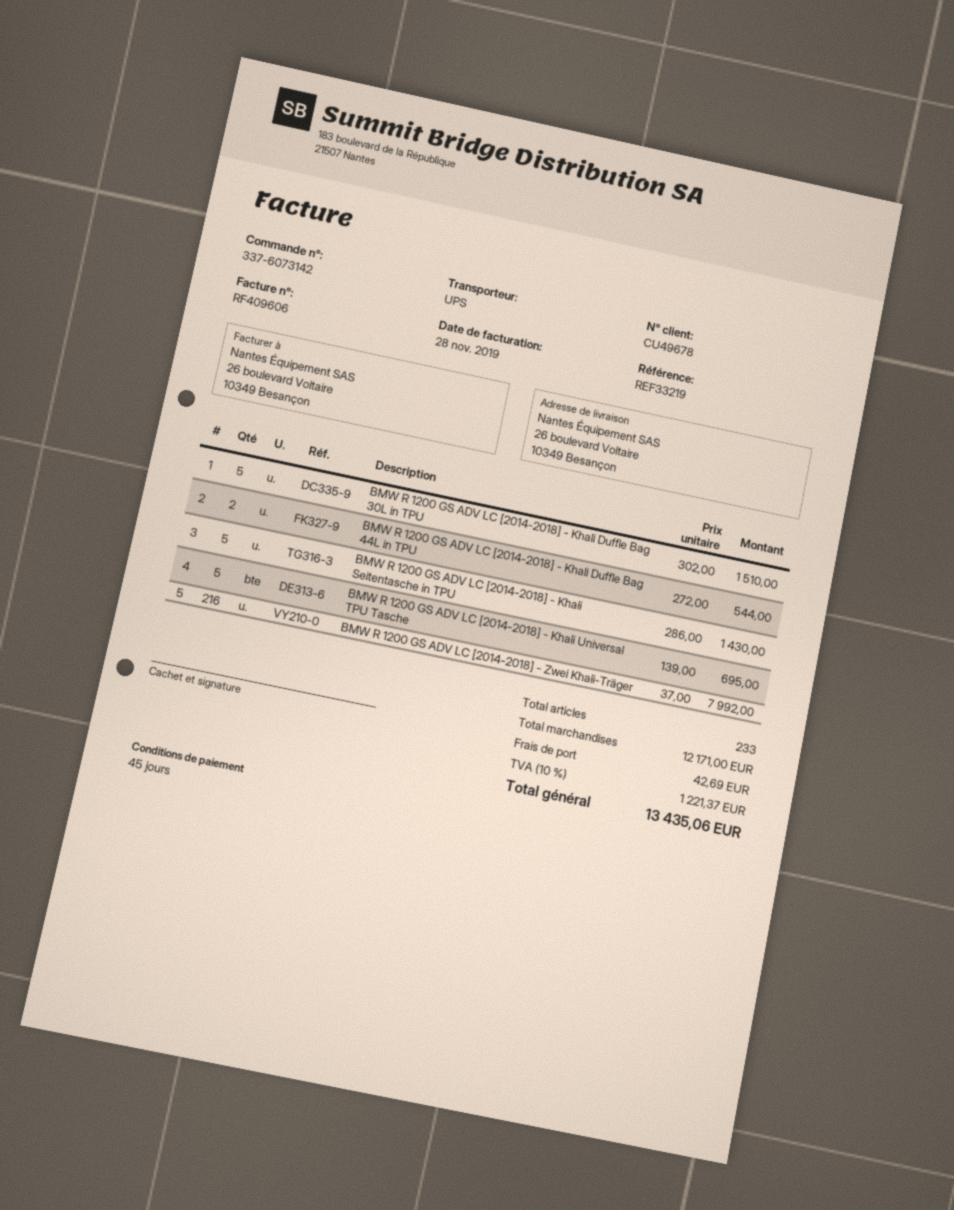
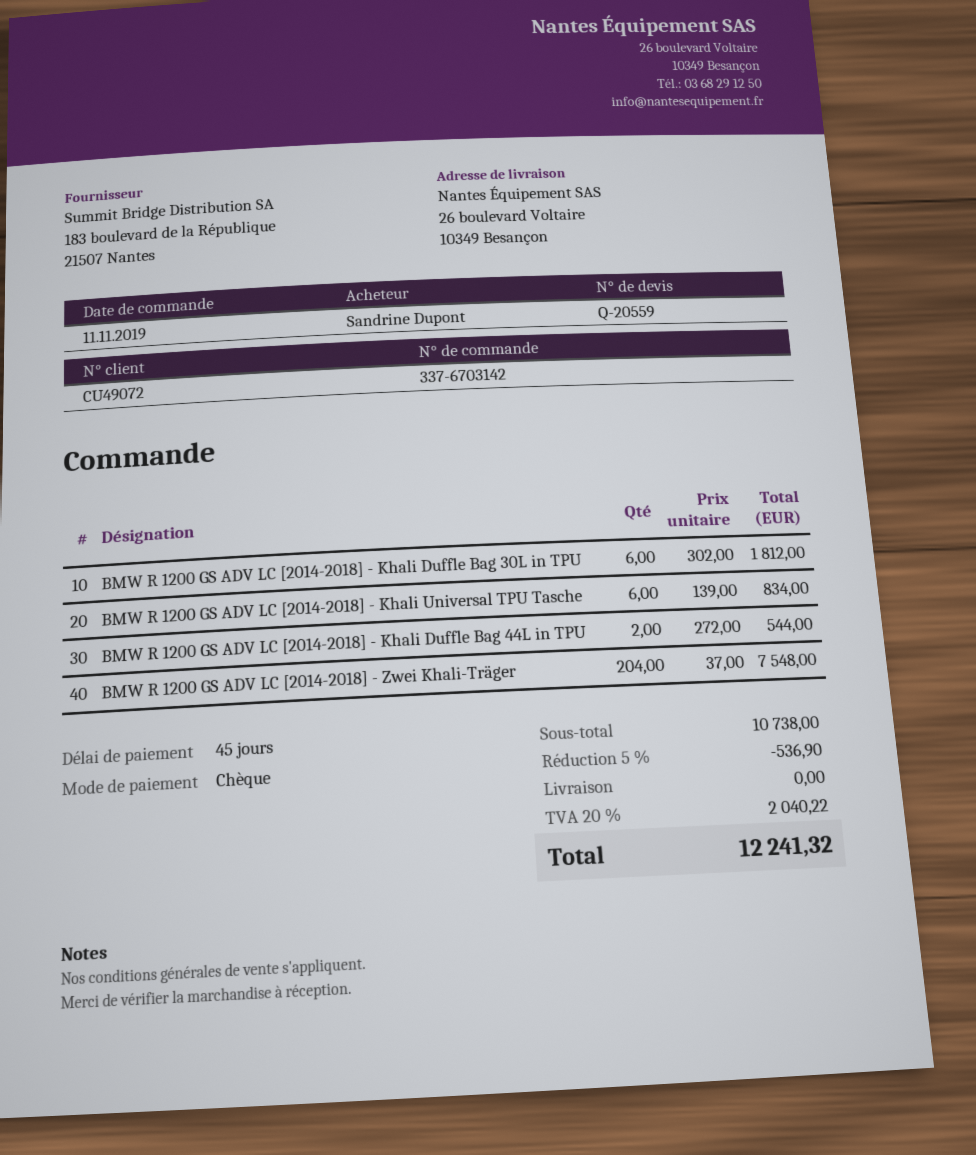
order number: 337-6073142 -> 337-6703142
customer number: CU49678 -> CU49072
BMW R 1200 GS ADV LC [2014-2018] - Khali Duffle Bag 30L in TPU: 5 x 302.00 = 1510.00 -> 6 x 302.00 = 1812.00
BMW R 1200 GS ADV LC [2014-2018] - Khali Seitentasche in TPU: 5 x 286.00 = 1430.00 -> none
BMW R 1200 GS ADV LC [2014-2018] - Khali Universal TPU Tasche: 5 x 139.00 = 695.00 -> 6 x 139.00 = 834.00
BMW R 1200 GS ADV LC [2014-2018] - Zwei Khali-Träger: 216 x 37.00 = 7992.00 -> 204 x 37.00 = 7548.00
subtotal: 12171.00 -> 10738.00
discount: none -> 5% = 536.90
shipping: 42.69 -> 0.00
tax: 10% = 1221.37 -> 20% = 2040.22
total: 13435.06 -> 12241.32

